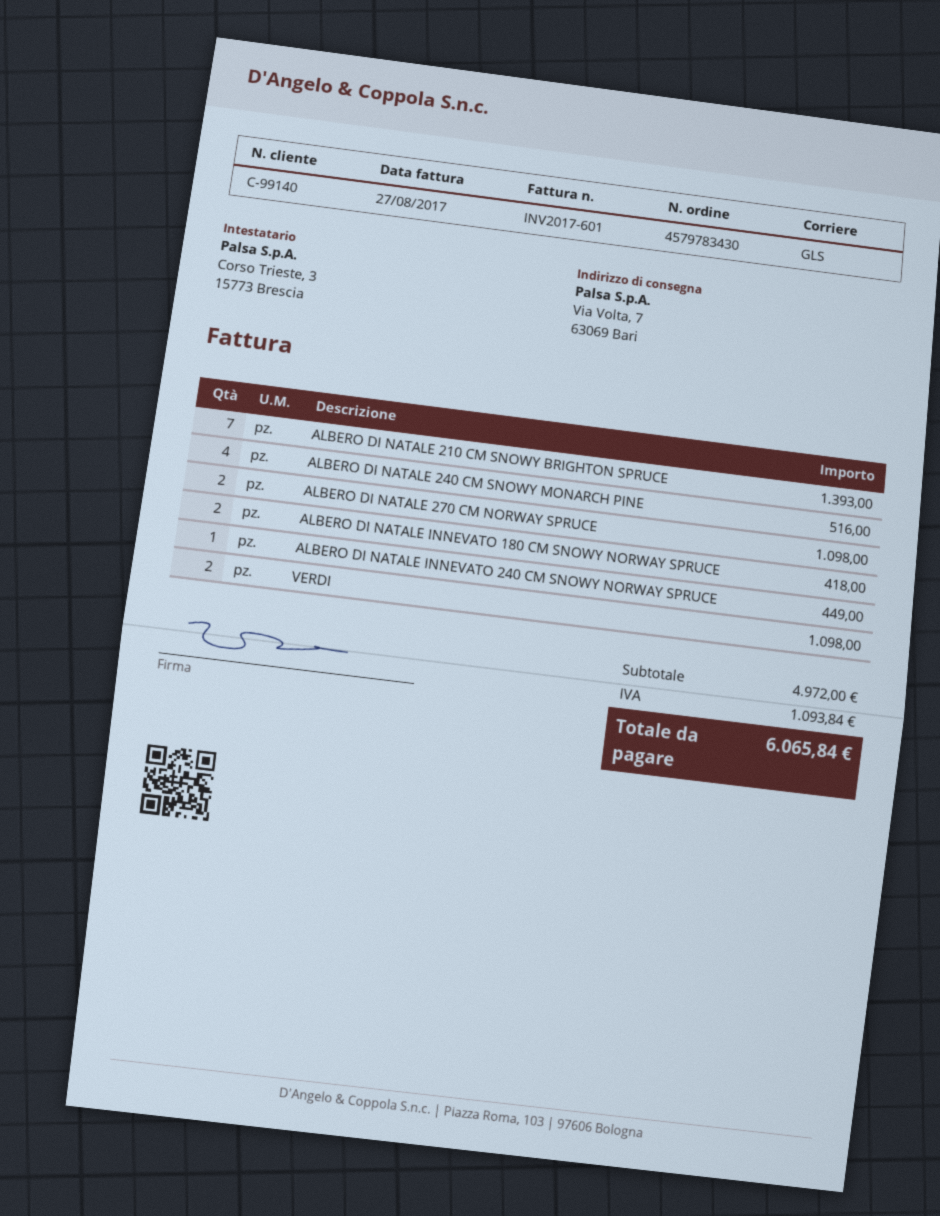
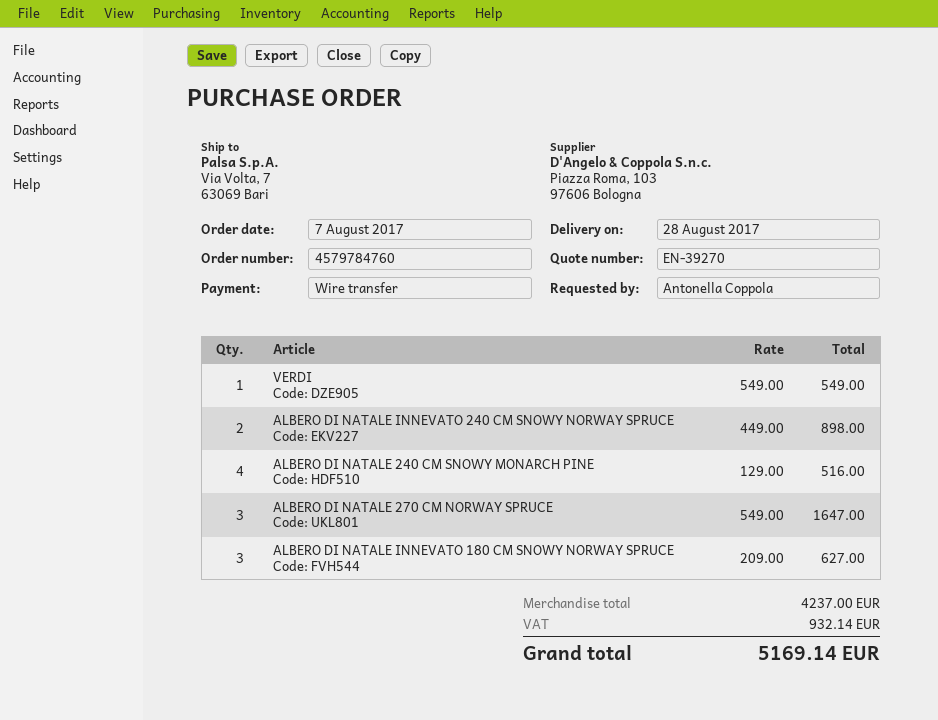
order number: 4579783430 -> 4579784760
ALBERO DI NATALE 210 CM SNOWY BRIGHTON SPRUCE: 7 for 1393.00 -> none
ALBERO DI NATALE 270 CM NORWAY SPRUCE: 2 for 1098.00 -> 3 for 1647.00
ALBERO DI NATALE INNEVATO 180 CM SNOWY NORWAY SPRUCE: 2 for 418.00 -> 3 for 627.00
ALBERO DI NATALE INNEVATO 240 CM SNOWY NORWAY SPRUCE: 1 for 449.00 -> 2 for 898.00
VERDI: 2 for 1098.00 -> 1 for 549.00
subtotal: 4972.00 -> 4237.00
tax: 1093.84 -> 932.14
total: 6065.84 -> 5169.14

